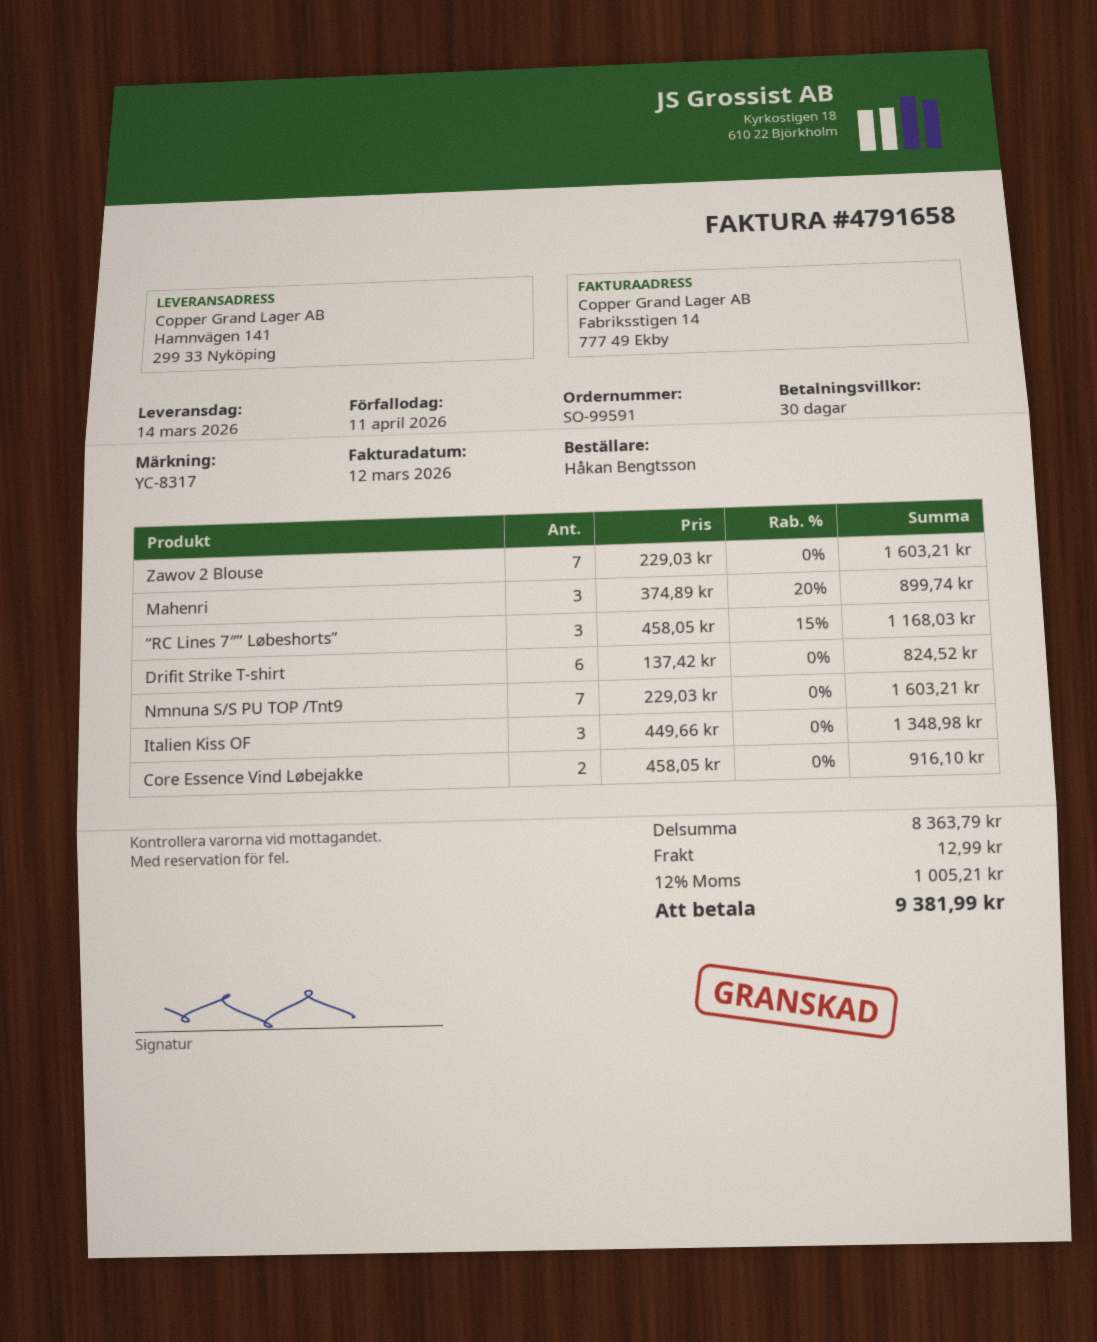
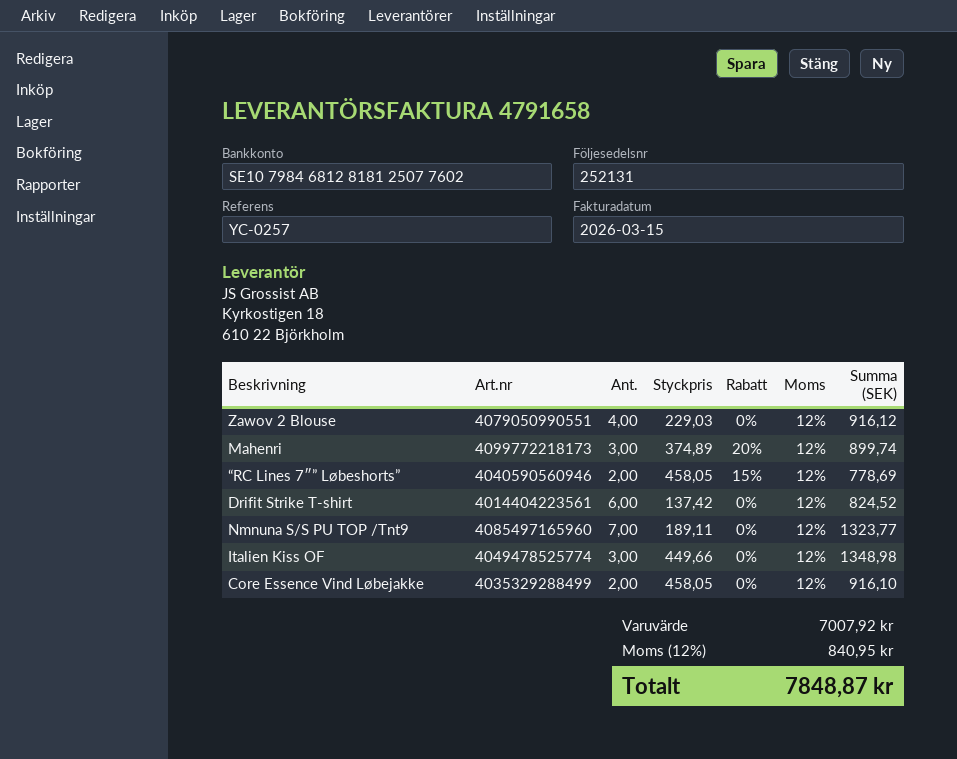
invoice date: 2026-03-12 -> 2026-03-15
reference: YC-8317 -> YC-0257
Zawov 2 Blouse: 7 x 229.03 = 1603.21 -> 4 x 229.03 = 916.12
“RC Lines 7″” Løbeshorts”: 3 x 458.05 - 15% = 1168.03 -> 2 x 458.05 - 15% = 778.69
Nmnuna S/S PU TOP /Tnt9: 7 x 229.03 = 1603.21 -> 7 x 189.11 = 1323.77
subtotal: 8363.79 -> 7007.92
shipping: 12.99 -> none
tax: 12% = 1005.21 -> 12% = 840.95
total: 9381.99 -> 7848.87

